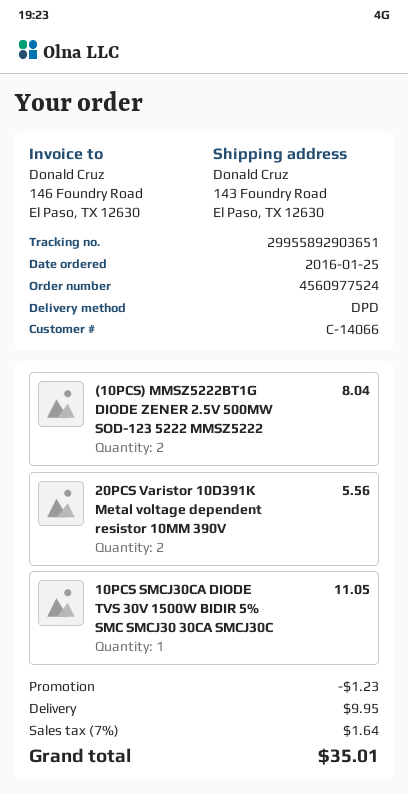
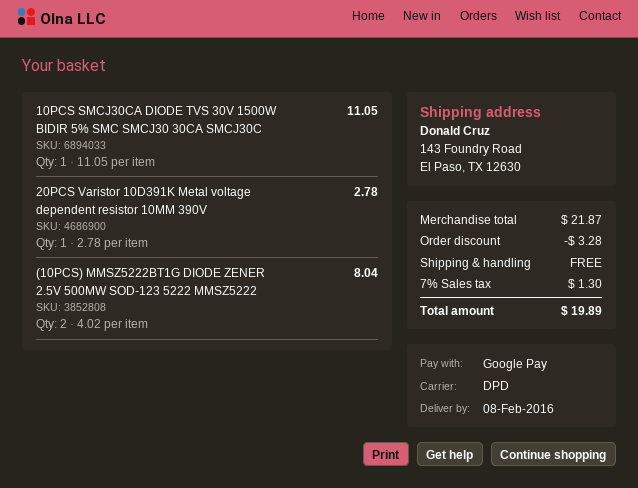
20PCS Varistor 10D391K Metal voltage dependent resistor 10MM 390V: 2 for 5.56 -> 1 for 2.78
discount: 1.23 -> 3.28
shipping: 9.95 -> 0.00
tax: 7% = 1.64 -> 7% = 1.30
total: 35.01 -> 19.89

